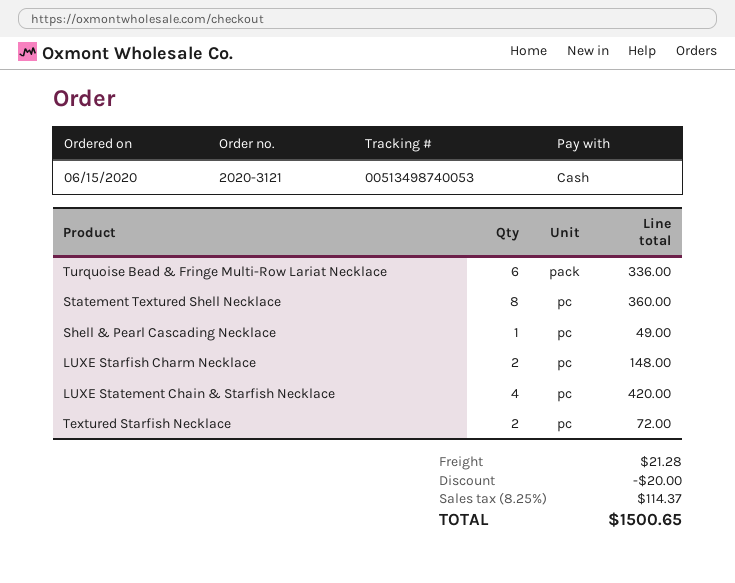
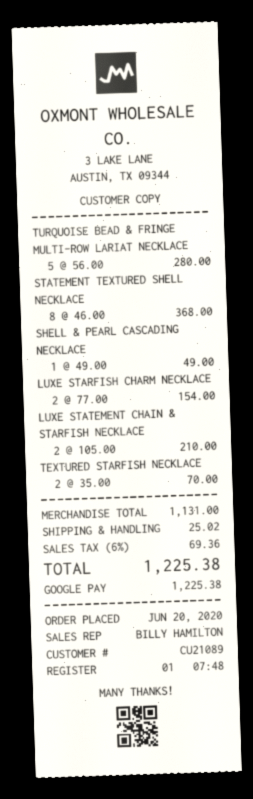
order date: 2020-06-15 -> 2020-06-20
payment method: cash -> Google Pay
Turquoise Bead & Fringe Multi-Row Lariat Necklace: 6 for 336.00 -> 5 for 280.00
Statement Textured Shell Necklace: 8 for 360.00 -> 8 for 368.00
LUXE Starfish Charm Necklace: 2 for 148.00 -> 2 for 154.00
LUXE Statement Chain & Starfish Necklace: 4 for 420.00 -> 2 for 210.00
Textured Starfish Necklace: 2 for 72.00 -> 2 for 70.00
discount: 20.00 -> none
shipping: 21.28 -> 25.02
tax: 8.25% = 114.37 -> 6% = 69.36
total: 1500.65 -> 1225.38

